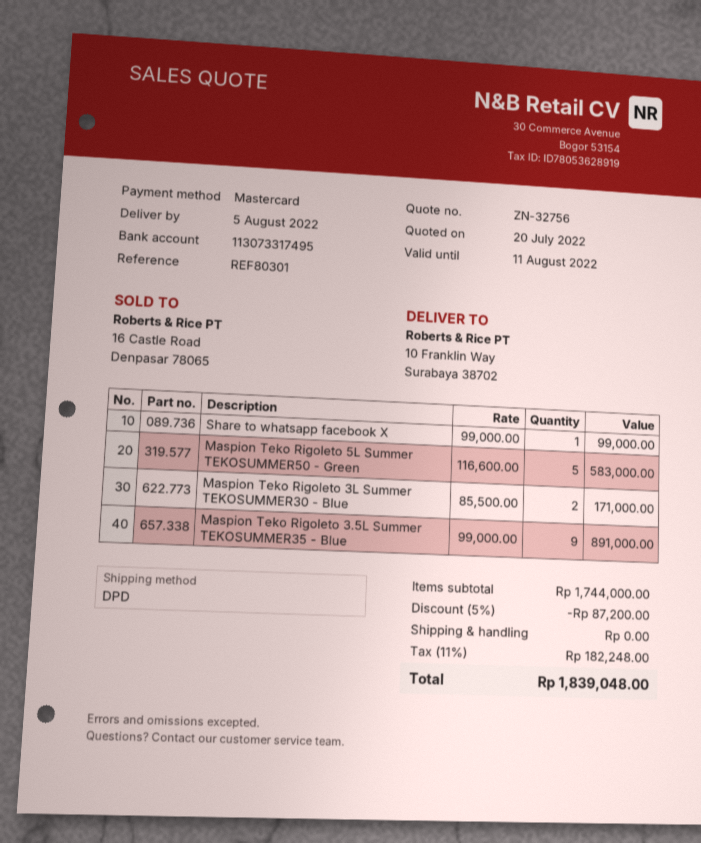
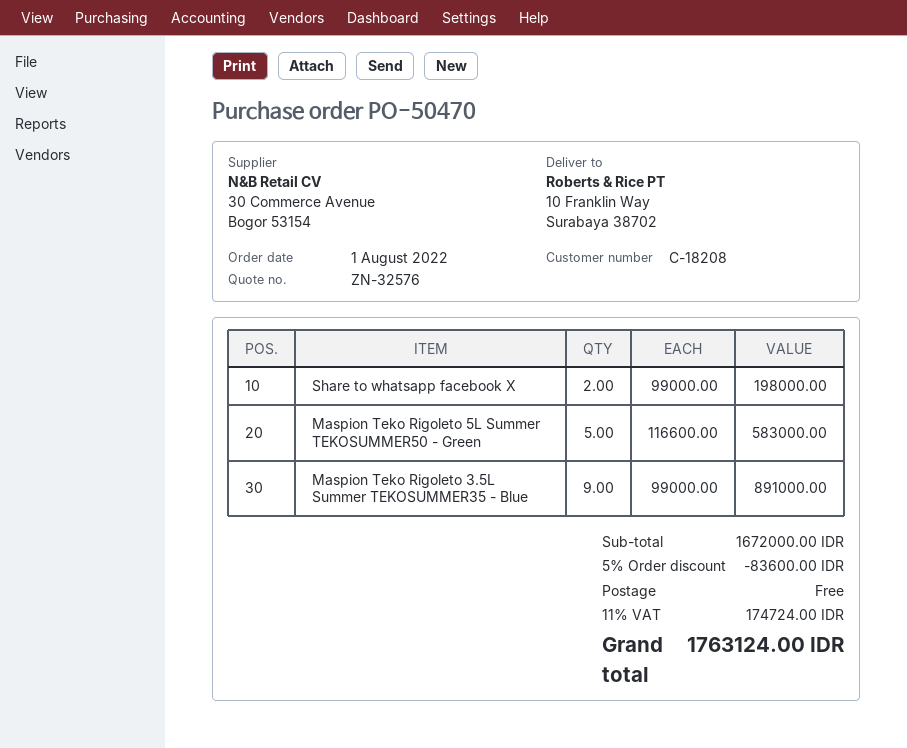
quote number: ZN-32756 -> ZN-32576
Share to whatsapp facebook X: 1 x 99000.00 = 99000.00 -> 2 x 99000.00 = 198000.00
Maspion Teko Rigoleto 3L Summer TEKOSUMMER30 - Blue: 2 x 85500.00 = 171000.00 -> none
subtotal: 1744000.00 -> 1672000.00
discount: 5% = 87200.00 -> 5% = 83600.00
tax: 11% = 182248.00 -> 11% = 174724.00
total: 1839048.00 -> 1763124.00

